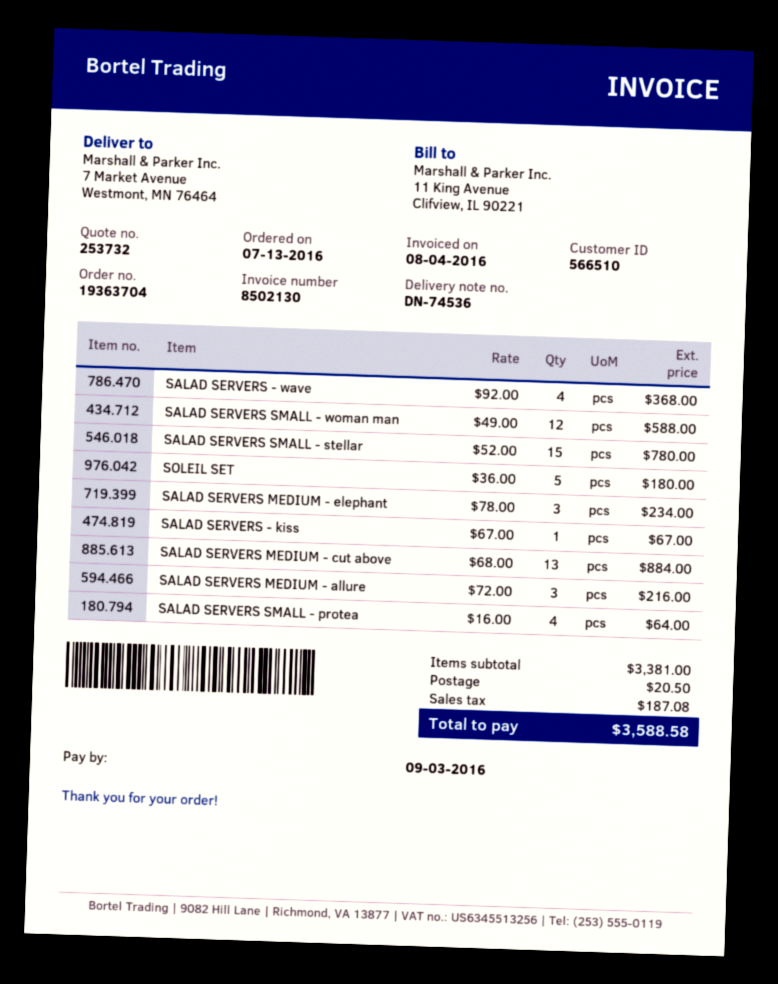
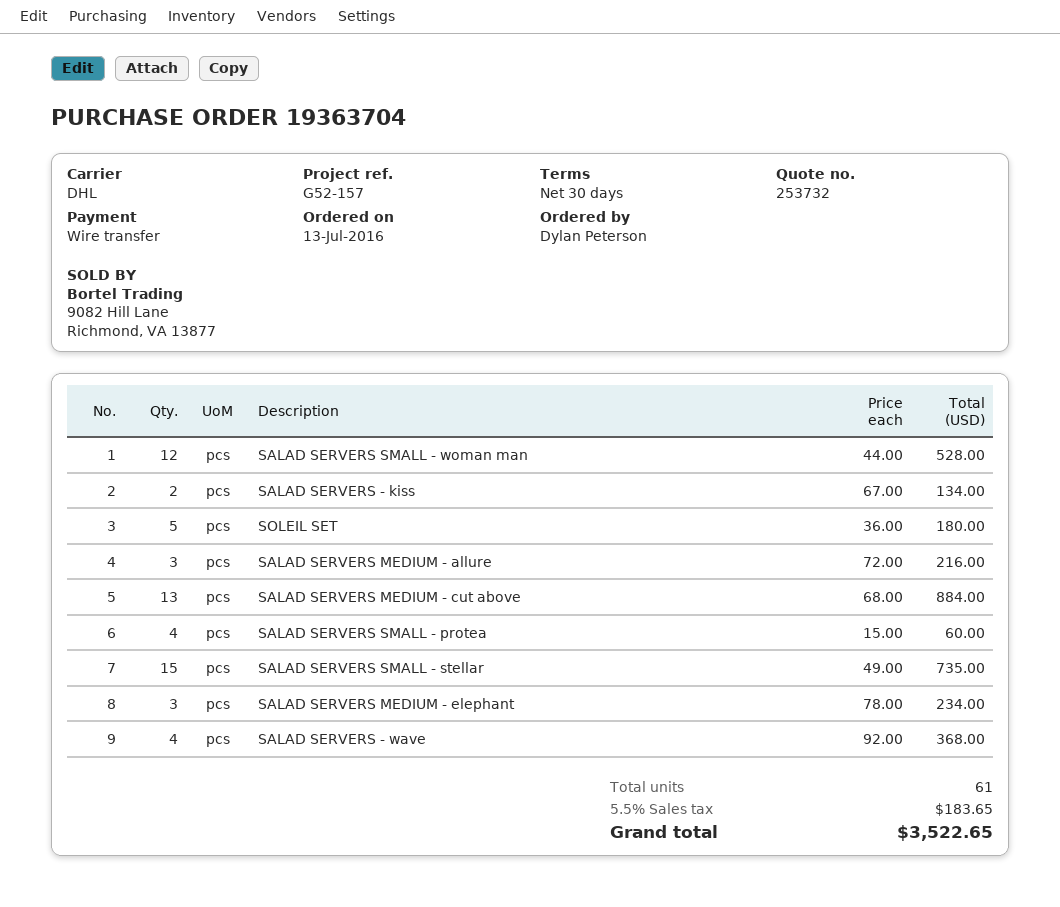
SALAD SERVERS SMALL - woman man: 12 x 49.00 = 588.00 -> 12 x 44.00 = 528.00
SALAD SERVERS SMALL - stellar: 15 x 52.00 = 780.00 -> 15 x 49.00 = 735.00
SALAD SERVERS - kiss: 1 x 67.00 = 67.00 -> 2 x 67.00 = 134.00
SALAD SERVERS SMALL - protea: 4 x 16.00 = 64.00 -> 4 x 15.00 = 60.00
shipping: 20.50 -> none
tax: 187.08 -> 183.65
total: 3588.58 -> 3522.65

